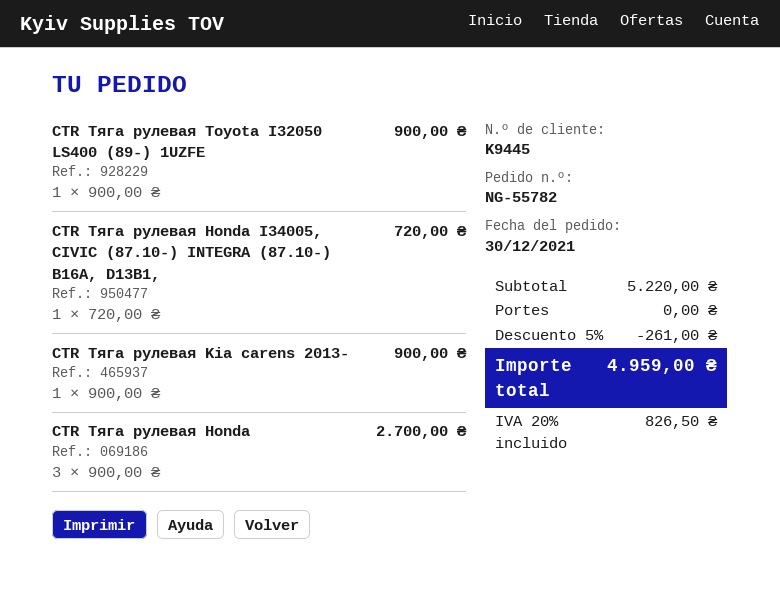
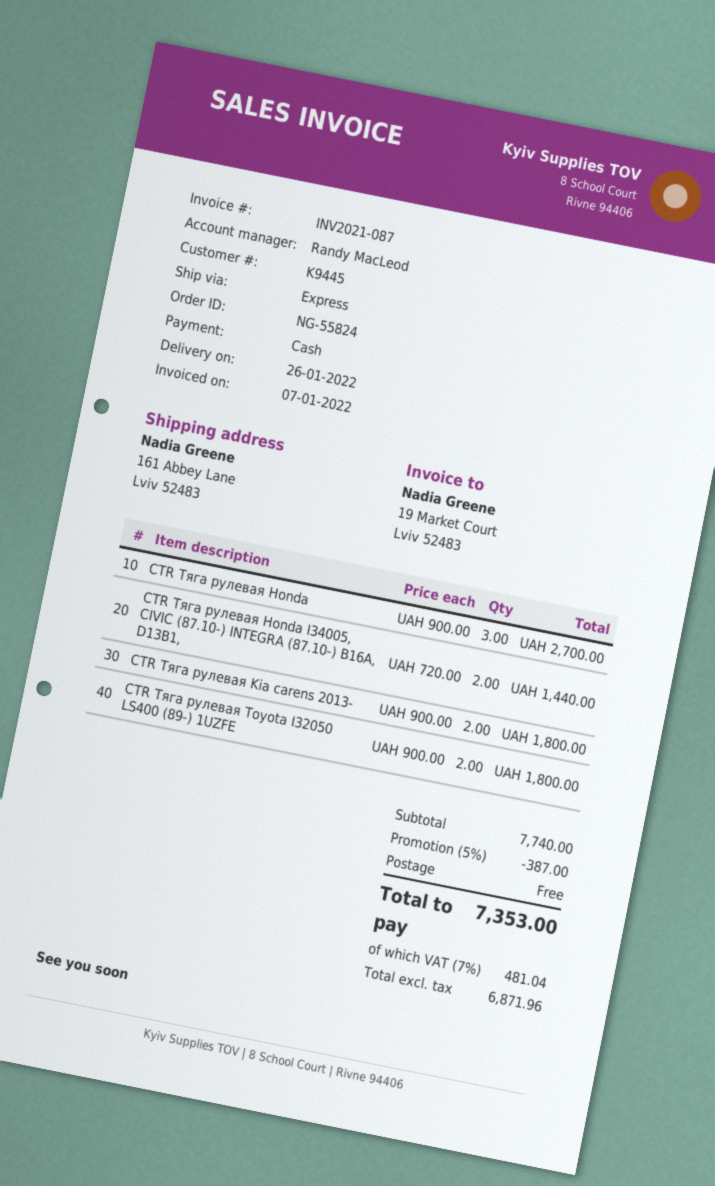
order number: NG-55782 -> NG-55824
CTR Тяга рулевая Toyota I32050 LS400 (89-) 1UZFE: 1 x 900.00 = 900.00 -> 2 x 900.00 = 1800.00
CTR Тяга рулевая Honda I34005, CIVIC (87.10-) INTEGRA (87.10-) B16A, D13B1,: 1 x 720.00 = 720.00 -> 2 x 720.00 = 1440.00
CTR Тяга рулевая Kia carens 2013-: 1 x 900.00 = 900.00 -> 2 x 900.00 = 1800.00
subtotal: 5220.00 -> 7740.00
discount: 5% = 261.00 -> 5% = 387.00
tax: 20% = 826.50 -> 7% = 481.04
total: 4959.00 -> 7353.00

